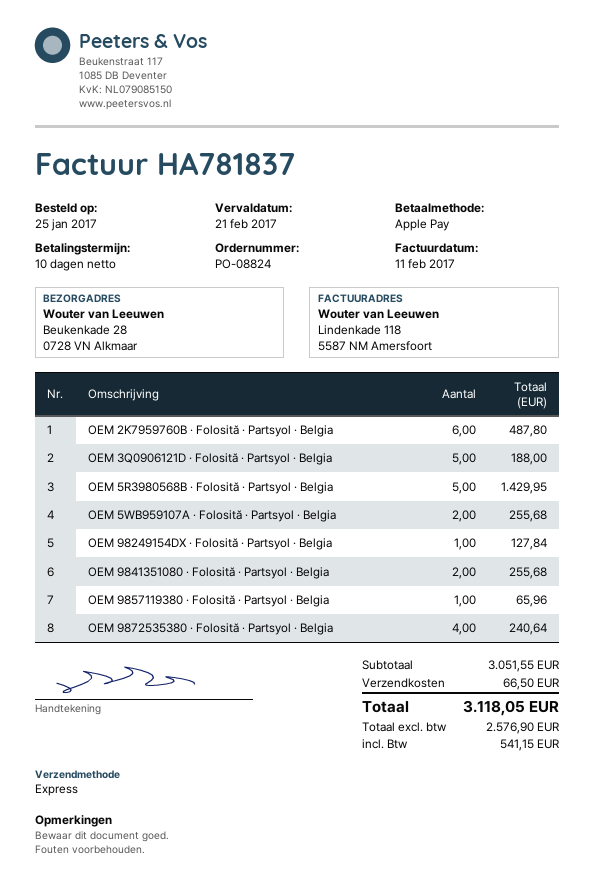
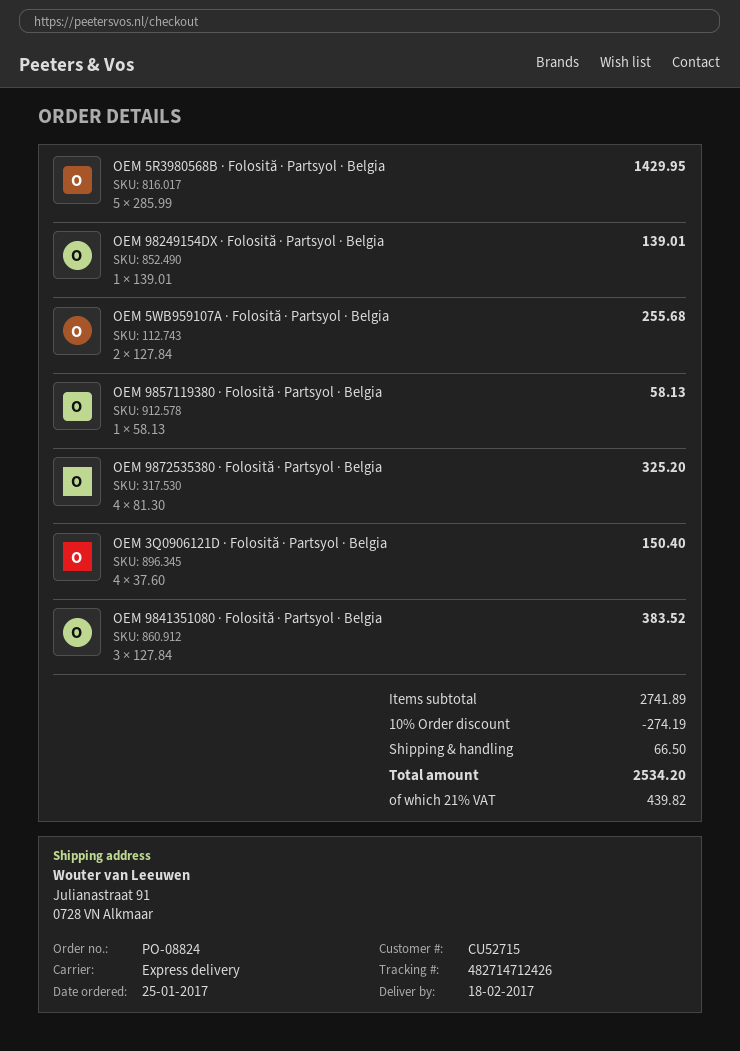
ship to: Beukenkade 28, 0728 VN Alkmaar -> Julianastraat 91, 0728 VN Alkmaar
OEM 2K7959760B · Folosită · Partsyol · Belgia: 6 for 487.80 -> none
OEM 3Q0906121D · Folosită · Partsyol · Belgia: 5 for 188.00 -> 4 for 150.40
OEM 98249154DX · Folosită · Partsyol · Belgia: 1 for 127.84 -> 1 for 139.01
OEM 9841351080 · Folosită · Partsyol · Belgia: 2 for 255.68 -> 3 for 383.52
OEM 9857119380 · Folosită · Partsyol · Belgia: 1 for 65.96 -> 1 for 58.13
OEM 9872535380 · Folosită · Partsyol · Belgia: 4 for 240.64 -> 4 for 325.20
subtotal: 3051.55 -> 2741.89
discount: none -> 10% = 274.19
tax: 541.15 -> 439.82
total: 3118.05 -> 2534.20

